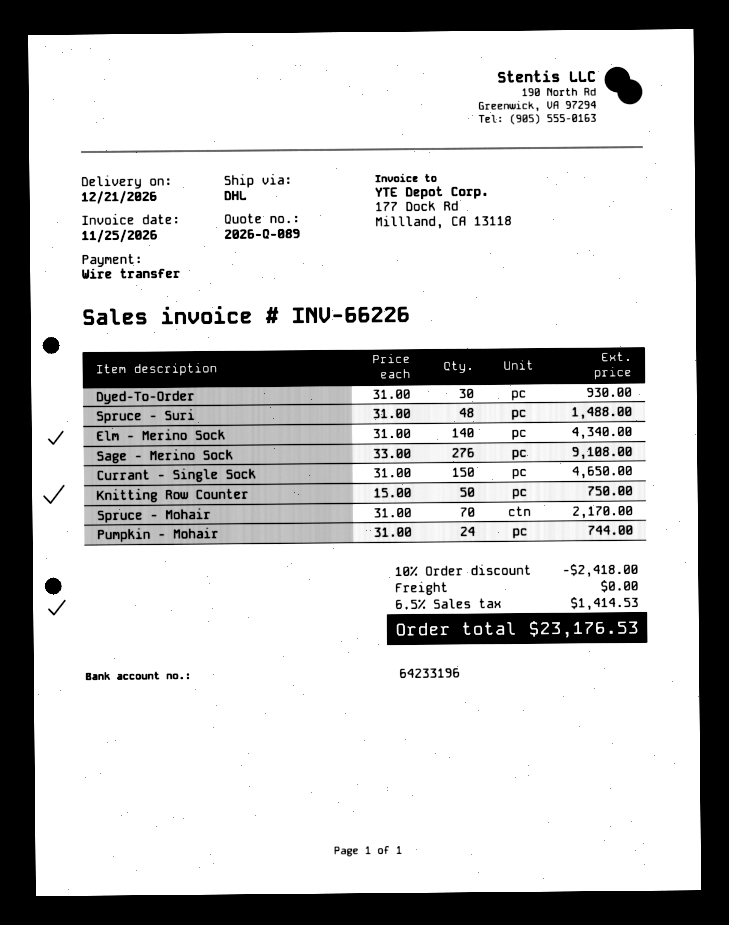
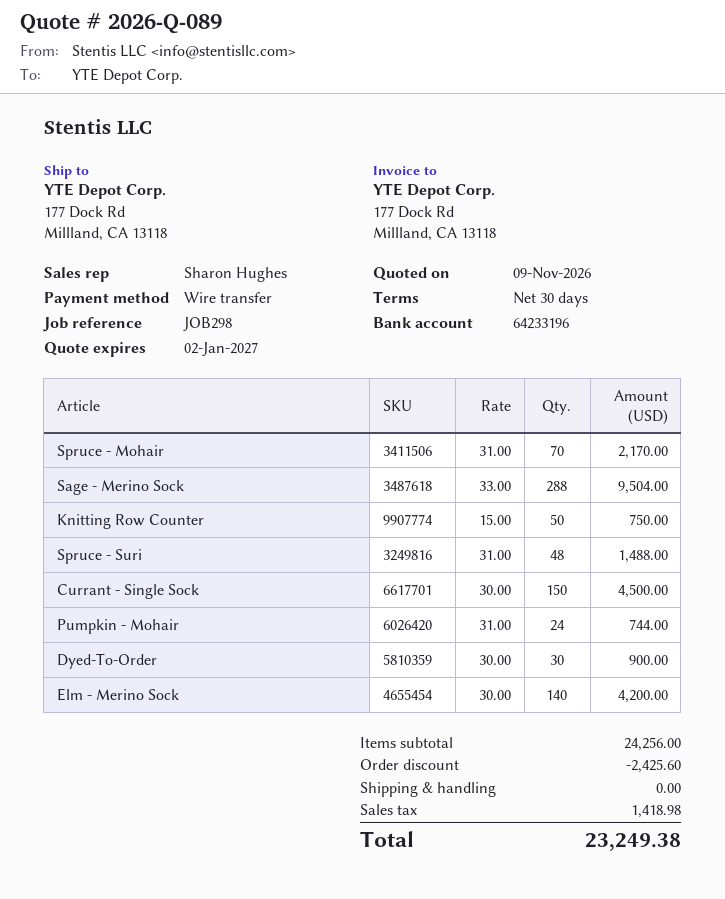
Dyed-To-Order: 30 x 31.00 = 930.00 -> 30 x 30.00 = 900.00
Elm - Merino Sock: 140 x 31.00 = 4340.00 -> 140 x 30.00 = 4200.00
Sage - Merino Sock: 276 x 33.00 = 9108.00 -> 288 x 33.00 = 9504.00
Currant - Single Sock: 150 x 31.00 = 4650.00 -> 150 x 30.00 = 4500.00
discount: 2418.00 -> 2425.60
tax: 1414.53 -> 1418.98
total: 23176.53 -> 23249.38

